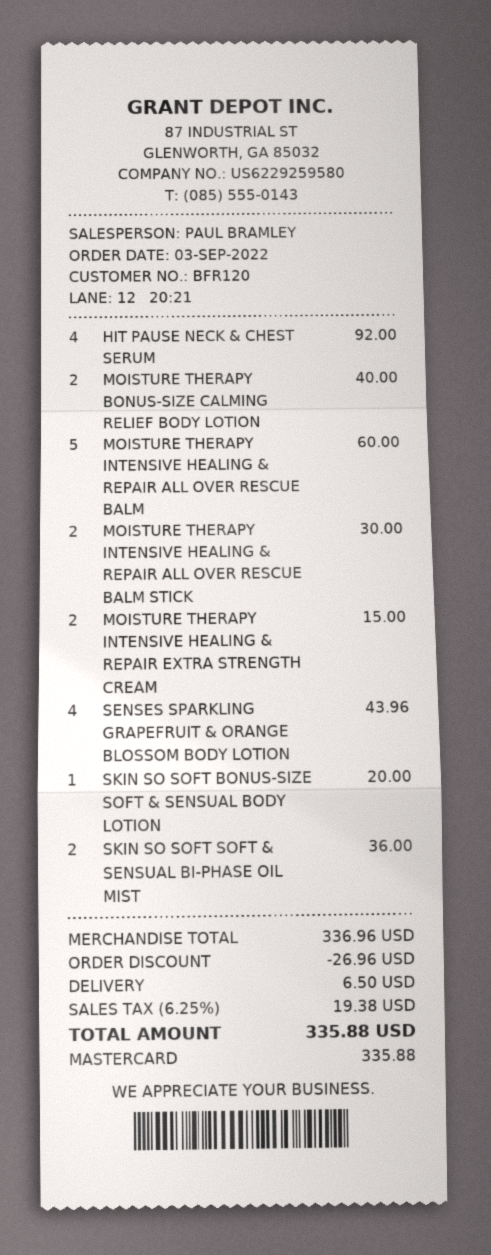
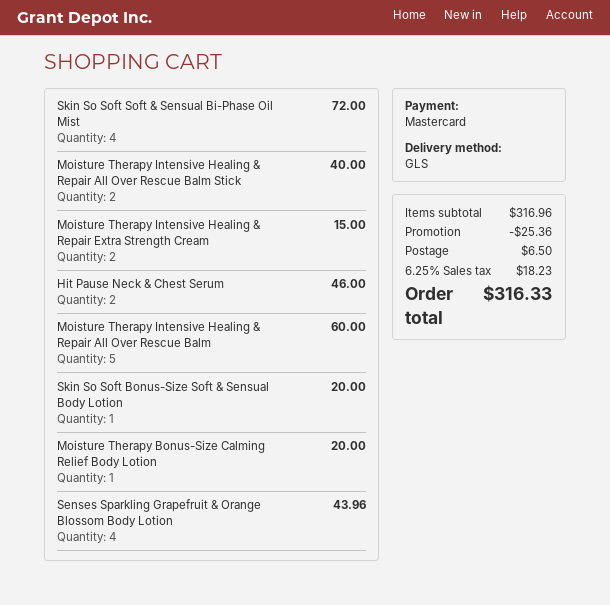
HIT PAUSE NECK & CHEST SERUM: 4 for 92.00 -> 2 for 46.00
MOISTURE THERAPY BONUS-SIZE CALMING RELIEF BODY LOTION: 2 for 40.00 -> 1 for 20.00
MOISTURE THERAPY INTENSIVE HEALING & REPAIR ALL OVER RESCUE BALM STICK: 2 for 30.00 -> 2 for 40.00
SKIN SO SOFT SOFT & SENSUAL BI-PHASE OIL MIST: 2 for 36.00 -> 4 for 72.00
subtotal: 336.96 -> 316.96
discount: 26.96 -> 25.36
tax: 6.25% = 19.38 -> 6.25% = 18.23
total: 335.88 -> 316.33

